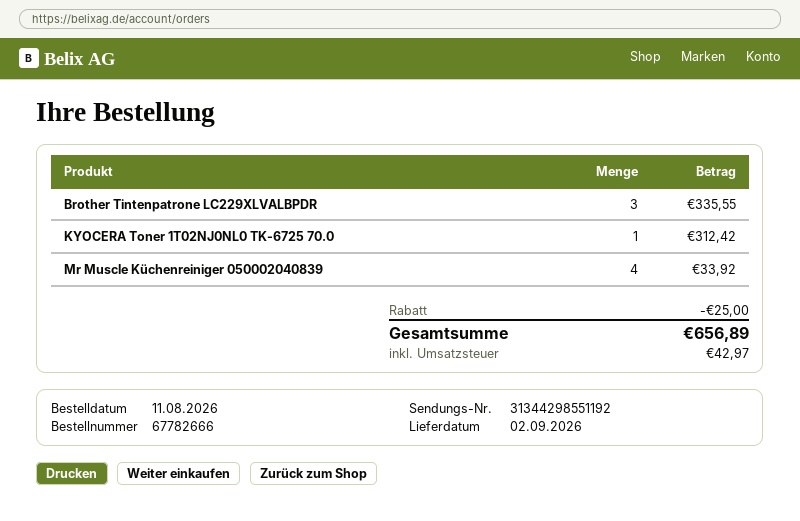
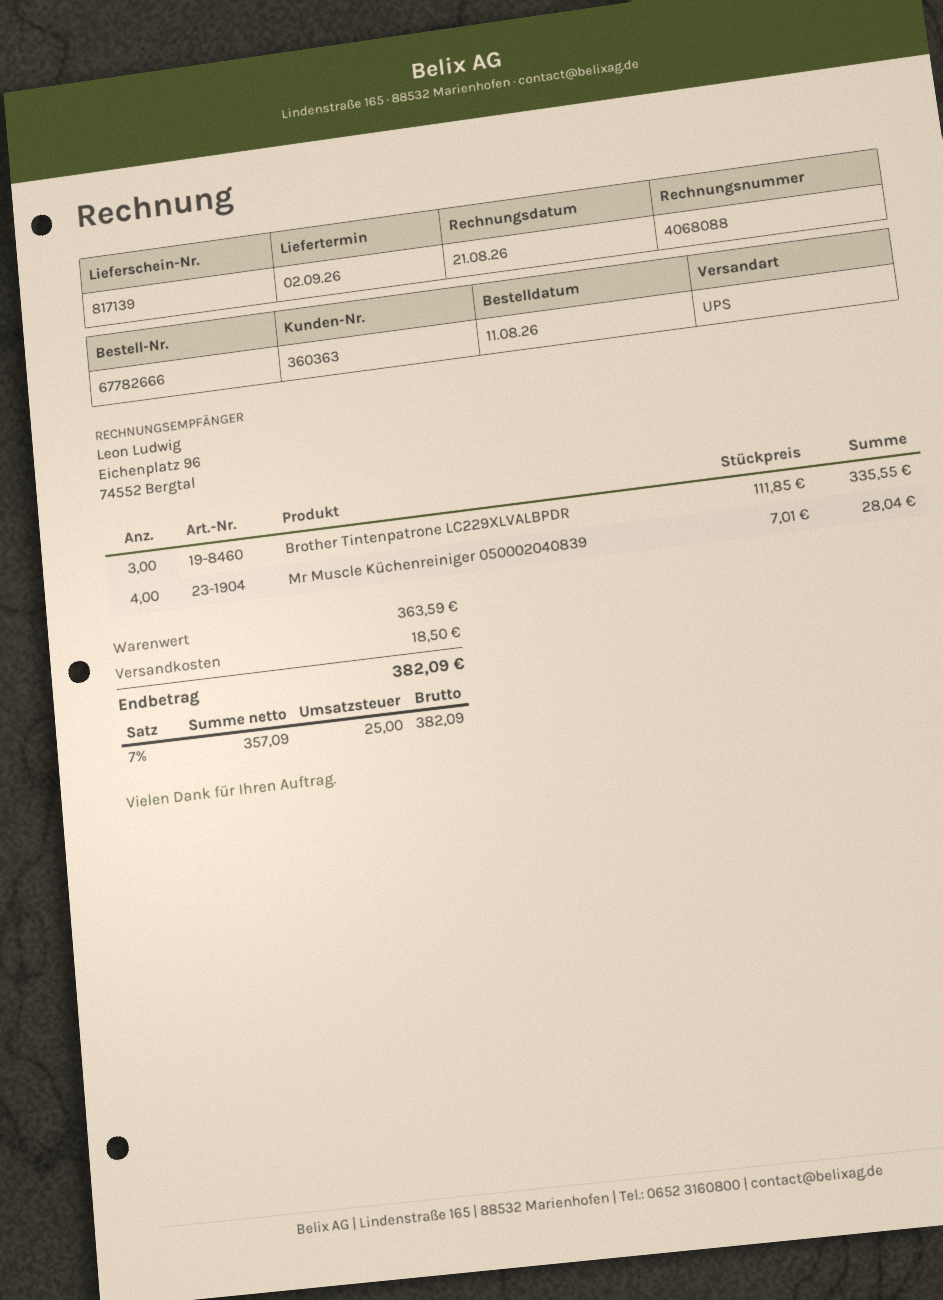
KYOCERA Toner 1T02NJ0NL0 TK-6725 70.0: 1 for 312.42 -> none
Mr Muscle Küchenreiniger 050002040839: 4 for 33.92 -> 4 for 28.04
discount: 25.00 -> none
shipping: none -> 18.50
tax: 42.97 -> 25.00
total: 656.89 -> 382.09

